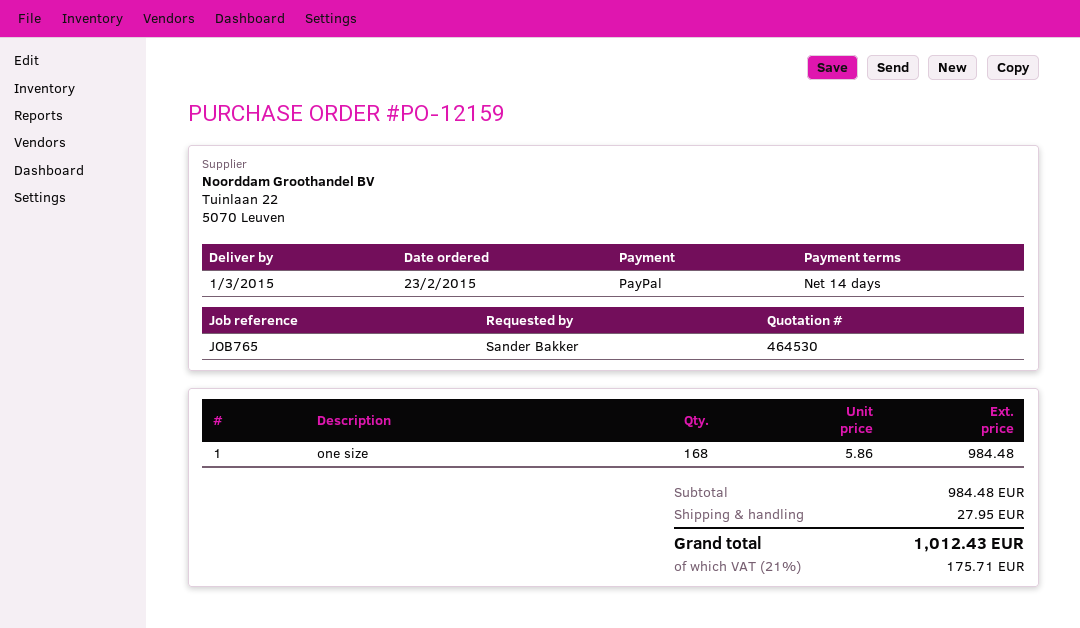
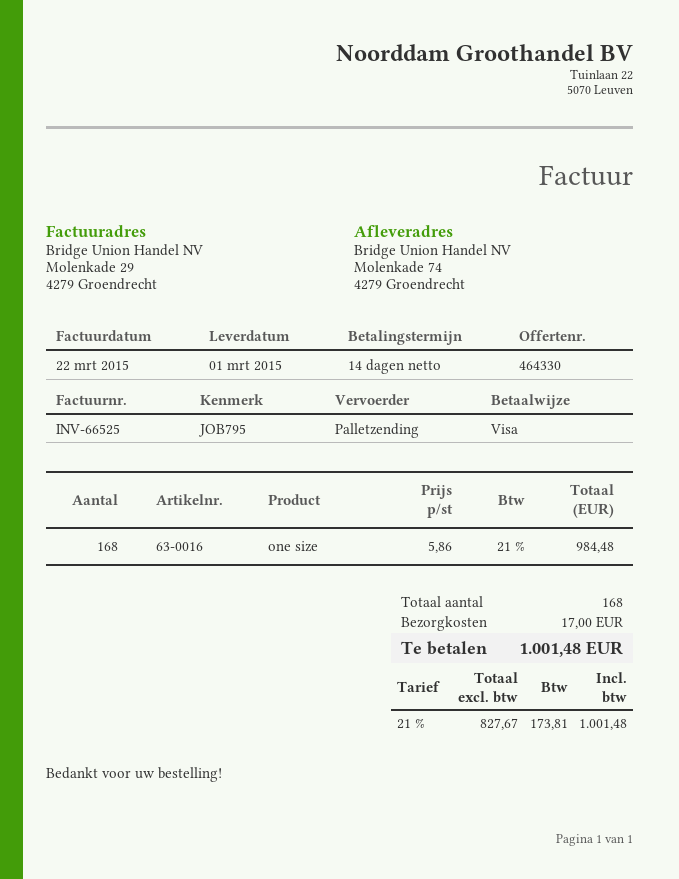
quote number: 464530 -> 464330
reference: JOB765 -> JOB795
payment method: PayPal -> Visa
shipping: 27.95 -> 17.00
tax: 21% = 175.71 -> 21% = 173.81
total: 1012.43 -> 1001.48

